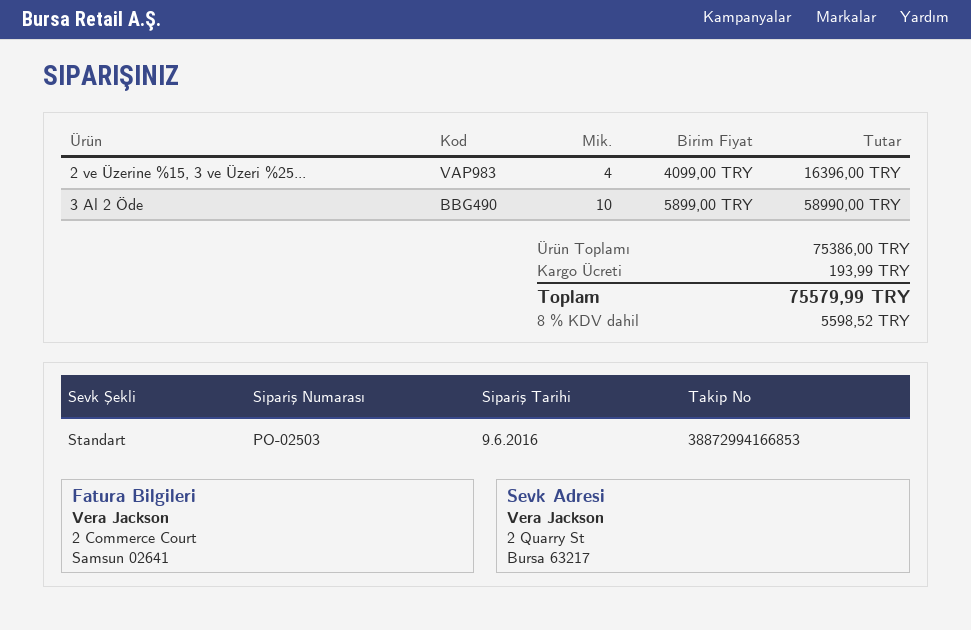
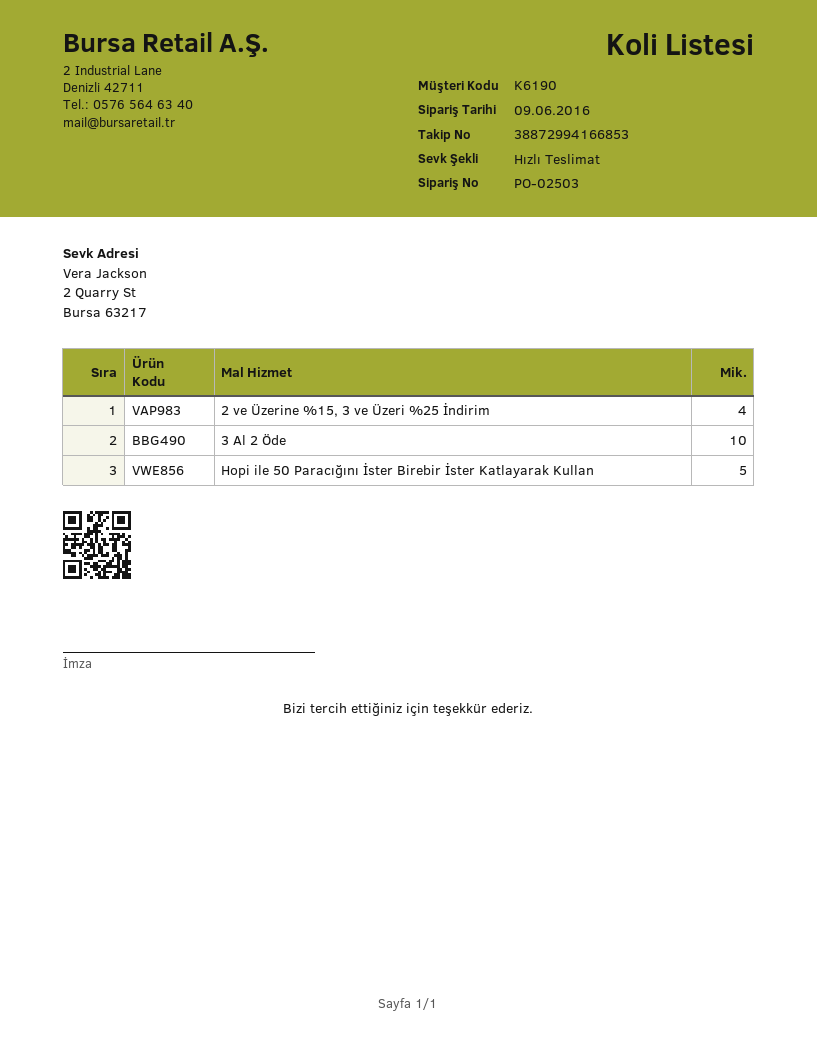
shipping method: standard -> express
Hopi ile 50 Paracığını İster Birebir İster Katlayarak Kullan: none -> 5

